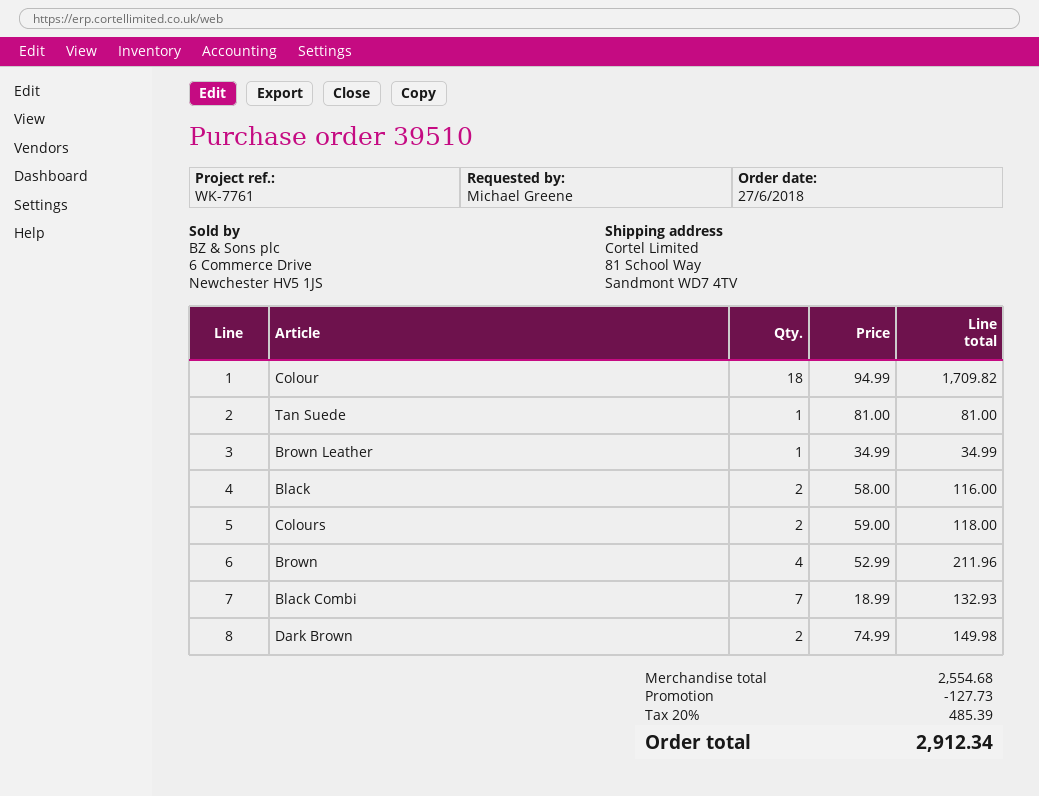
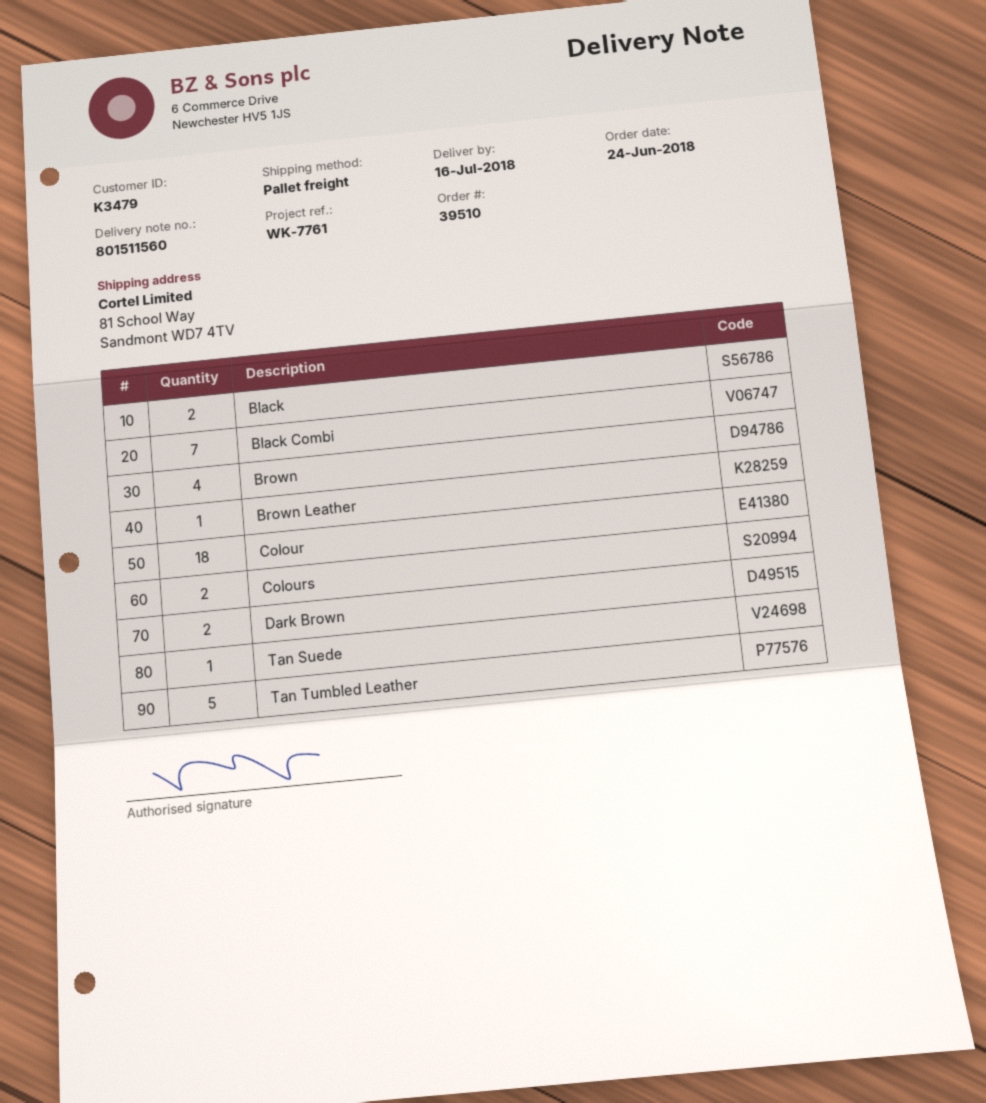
order date: 2018-06-27 -> 2018-06-24
Tan Tumbled Leather: none -> 5

